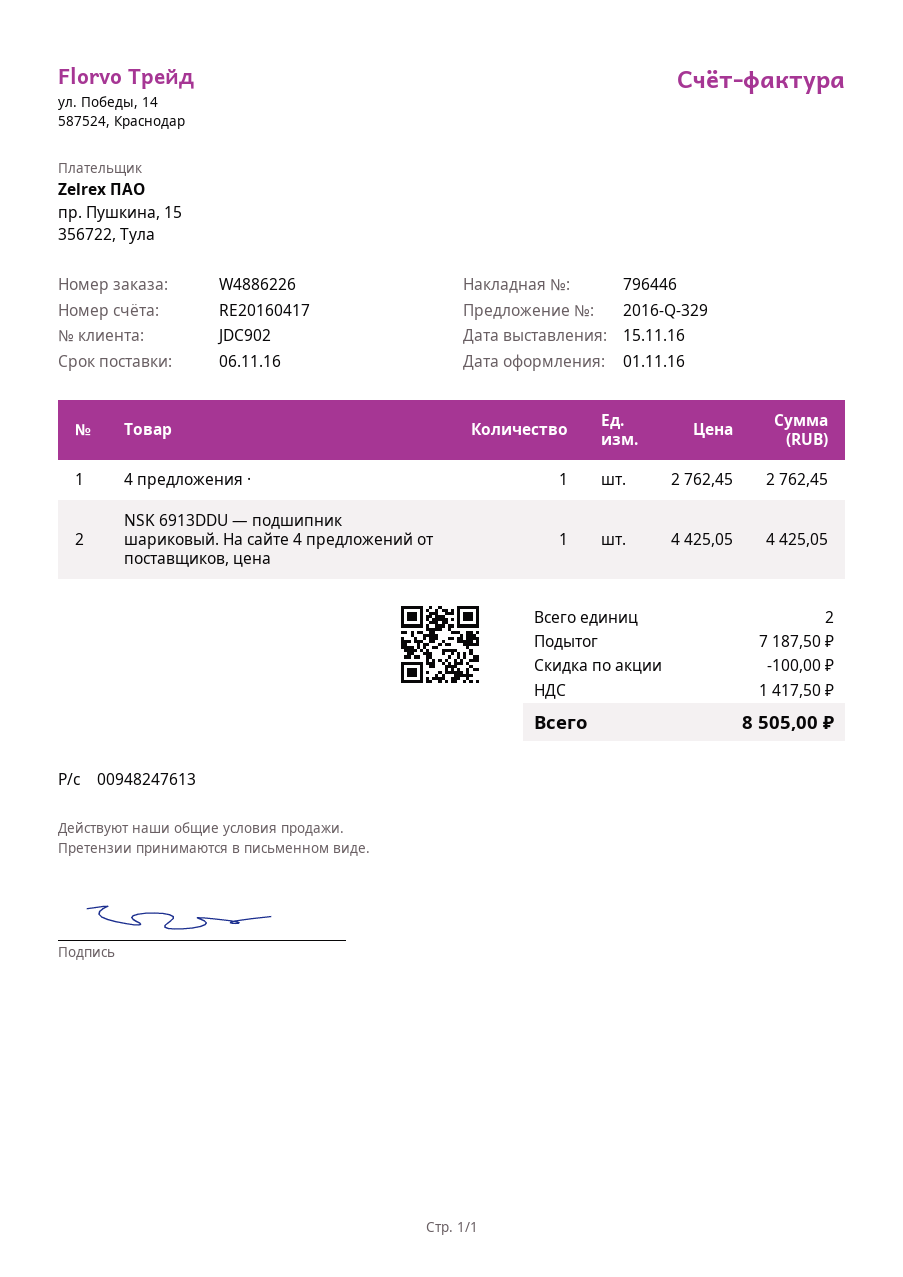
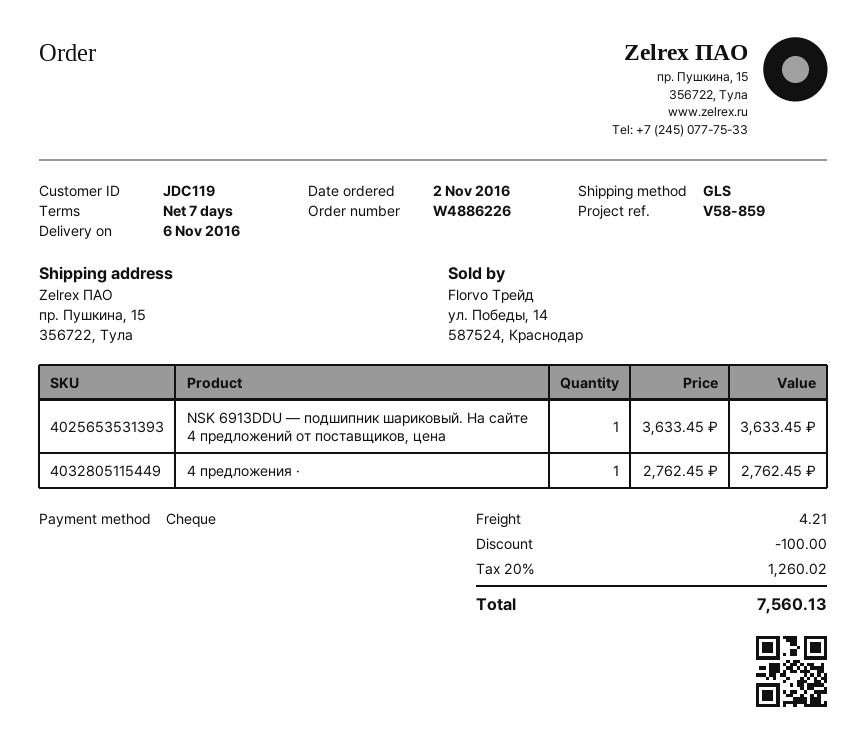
order date: 2016-11-01 -> 2016-11-02
customer number: JDC902 -> JDC119
NSK 6913DDU — подшипник шариковый. На сайте 4 предложений от поставщиков, цена: 1 x 4425.05 = 4425.05 -> 1 x 3633.45 = 3633.45
shipping: none -> 4.21
tax: 1417.50 -> 1260.02
total: 8505.00 -> 7560.13

